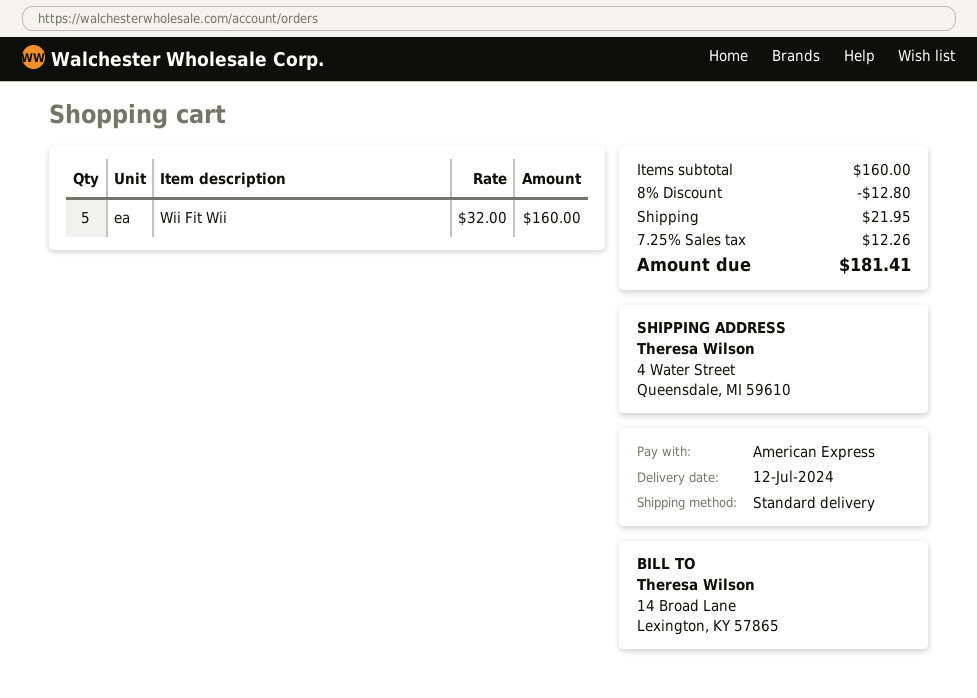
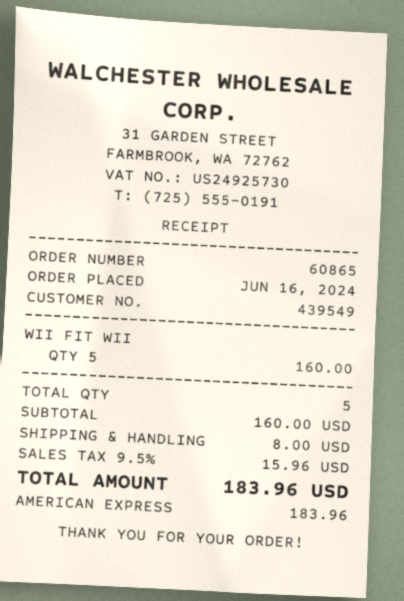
discount: 8% = 12.80 -> none
shipping: 21.95 -> 8.00
tax: 7.25% = 12.26 -> 9.5% = 15.96
total: 181.41 -> 183.96

